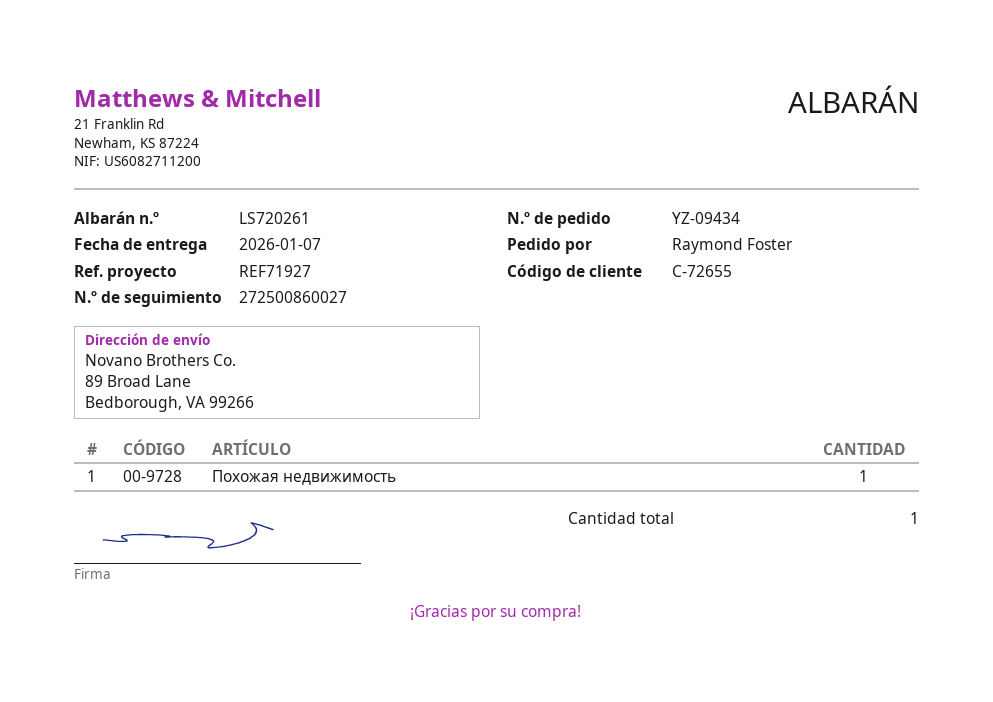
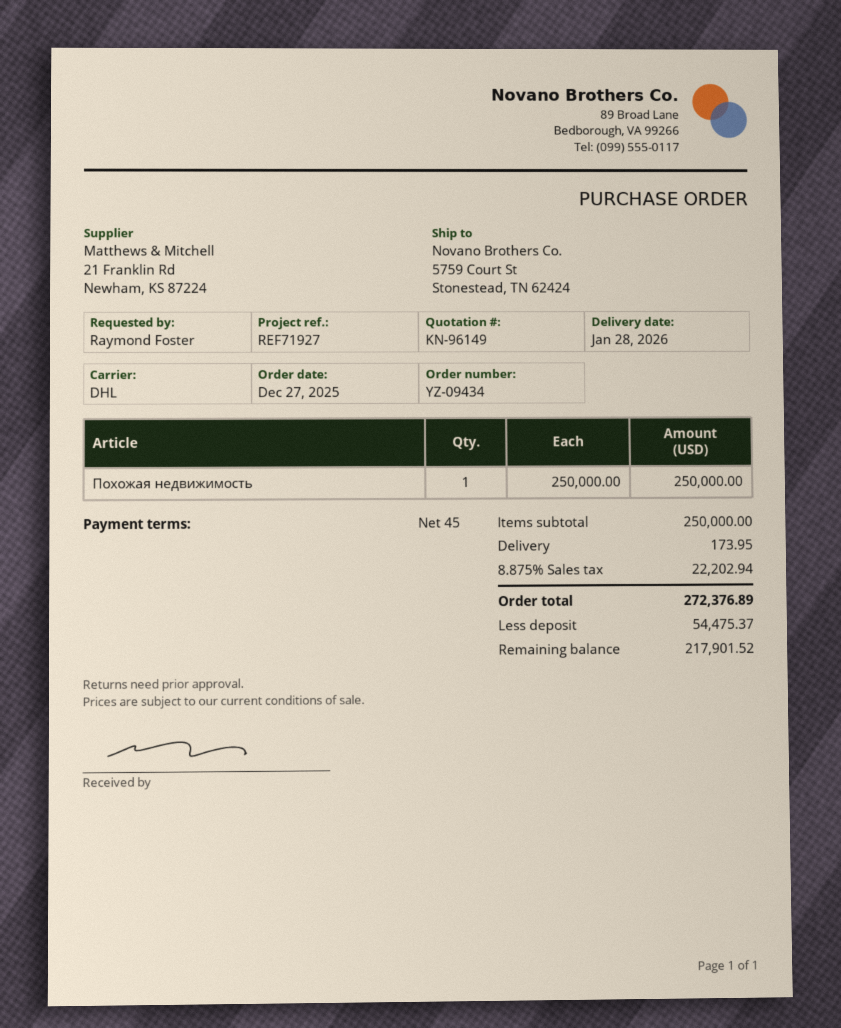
delivery date: 2026-01-07 -> 2026-01-28
ship to: 89 Broad Lane, Bedborough, VA 99266 -> 5759 Court St, Stonestead, TN 62424

